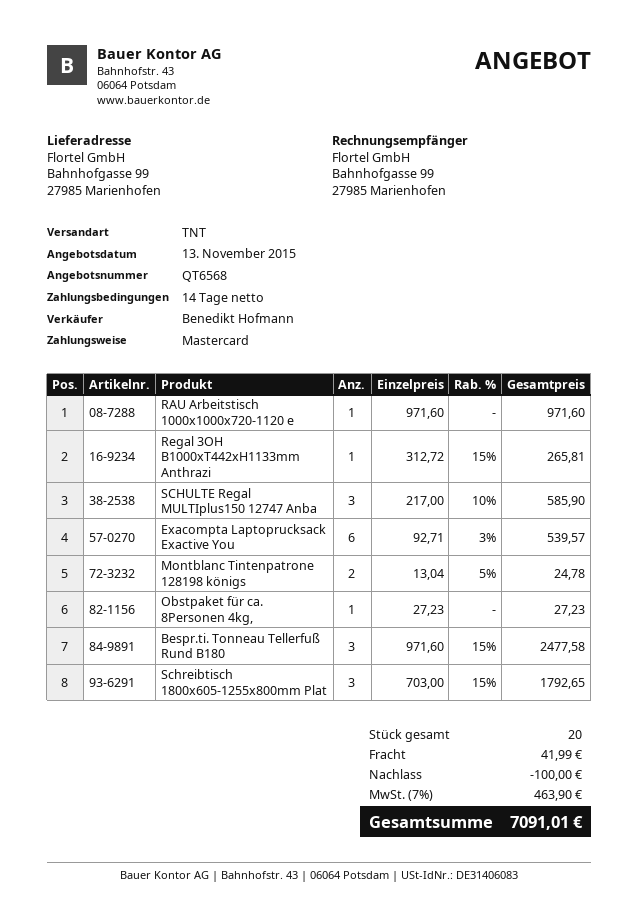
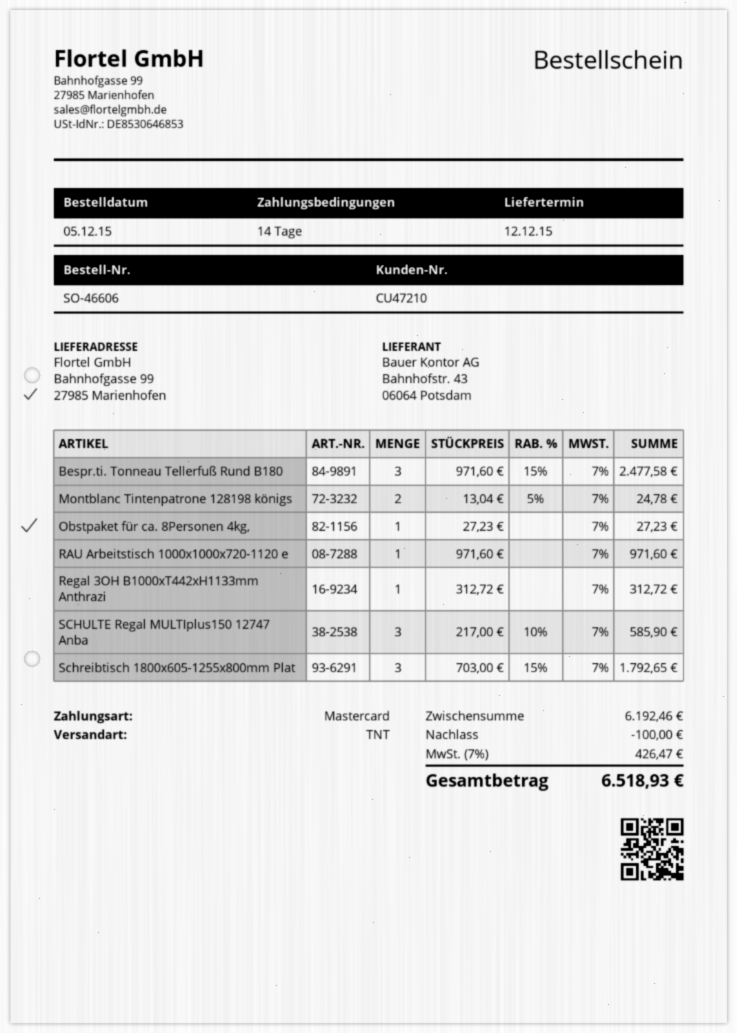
Regal 3OH B1000xT442xH1133mm Anthrazi: 1 x 312.72 - 15% = 265.81 -> 1 x 312.72 = 312.72
Exacompta Laptoprucksack Exactive You: 6 x 92.71 - 3% = 539.57 -> none
shipping: 41.99 -> none
tax: 7% = 463.90 -> 7% = 426.47
total: 7091.01 -> 6518.93

